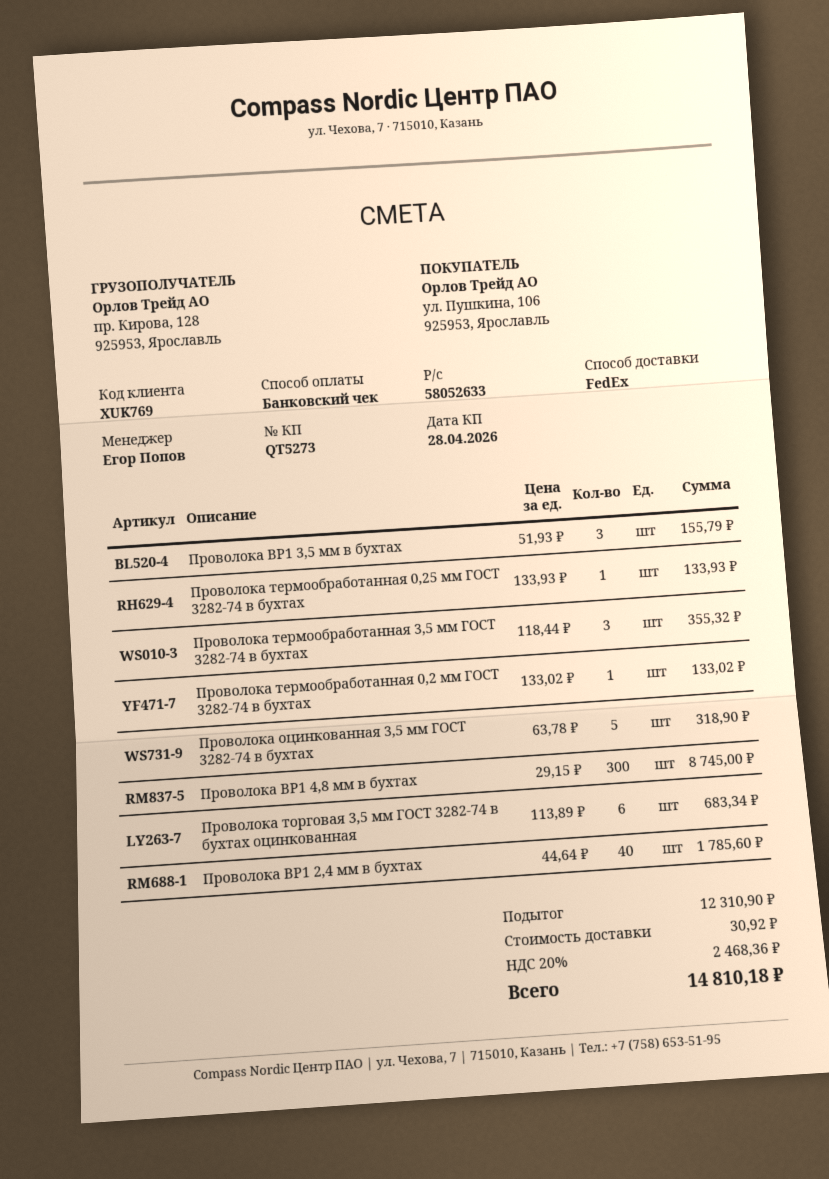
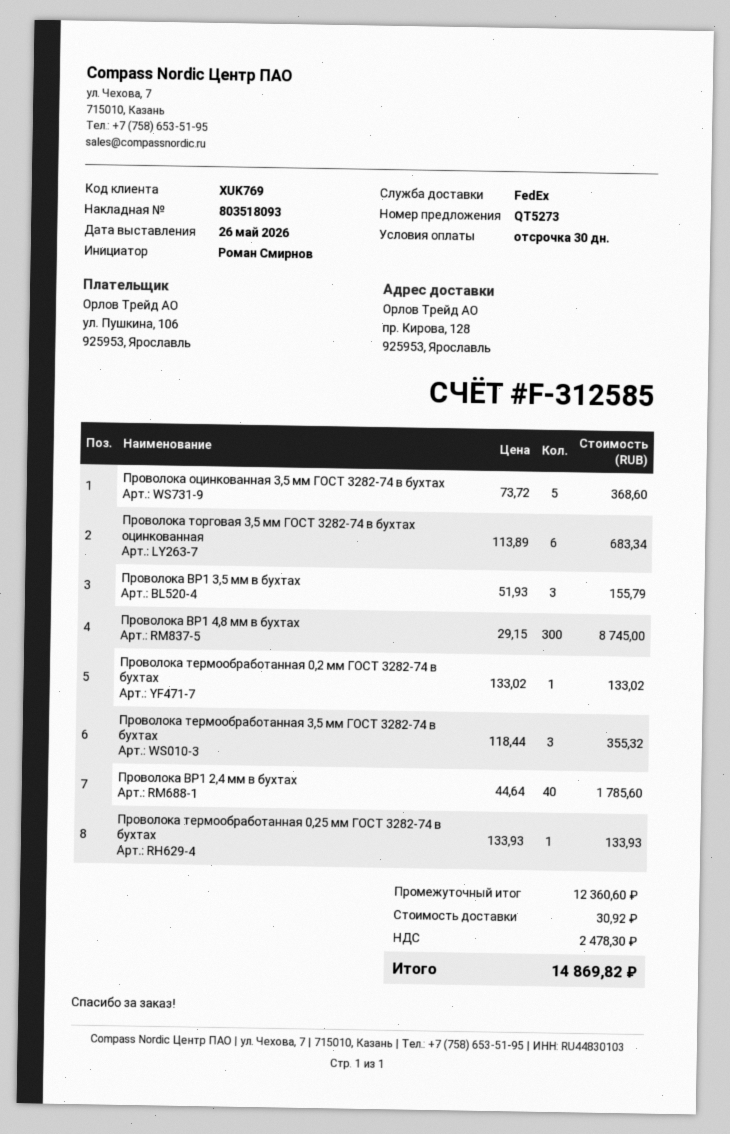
Проволока оцинкованная 3,5 мм ГОСТ 3282-74 в бухтах: 5 x 63.78 = 318.90 -> 5 x 73.72 = 368.60
subtotal: 12310.90 -> 12360.60
tax: 2468.36 -> 2478.30
total: 14810.18 -> 14869.82

